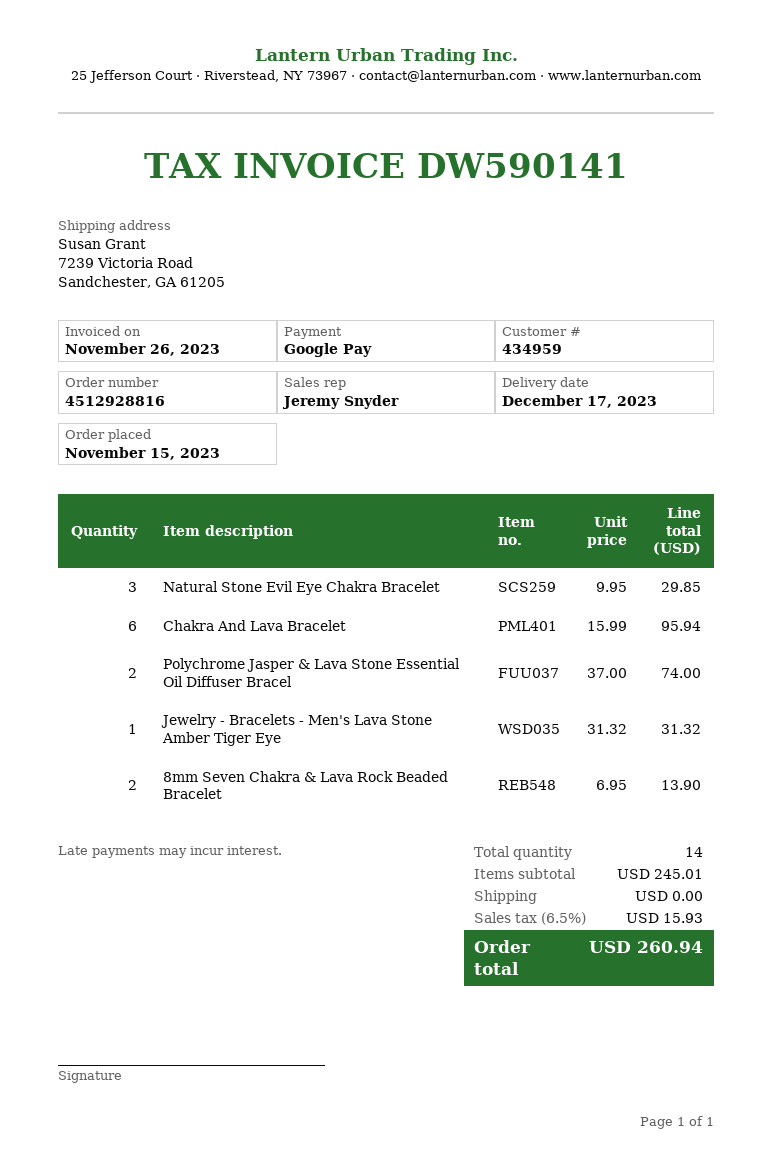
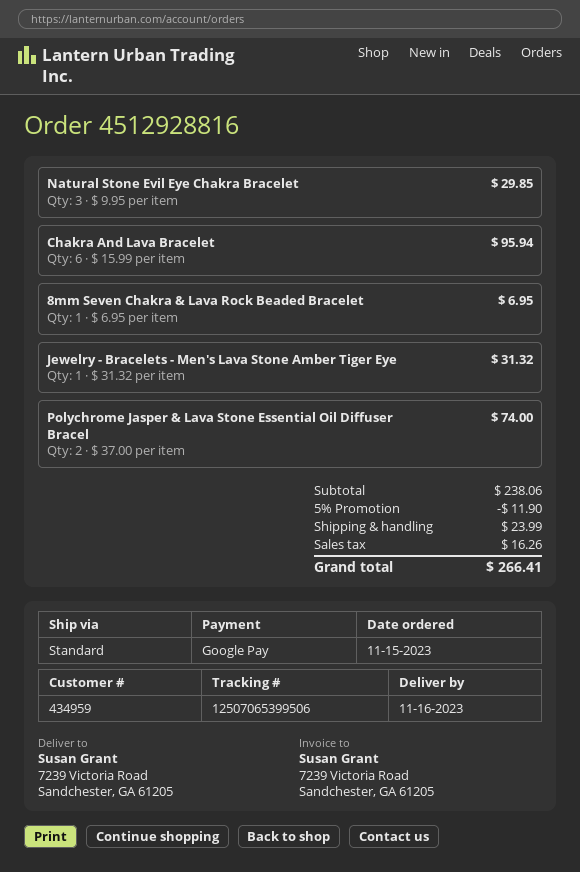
delivery date: 2023-12-17 -> 2023-11-16
8mm Seven Chakra & Lava Rock Beaded Bracelet: 2 x 6.95 = 13.90 -> 1 x 6.95 = 6.95
subtotal: 245.01 -> 238.06
discount: none -> 5% = 11.90
shipping: 0.00 -> 23.99
tax: 15.93 -> 16.26
total: 260.94 -> 266.41

